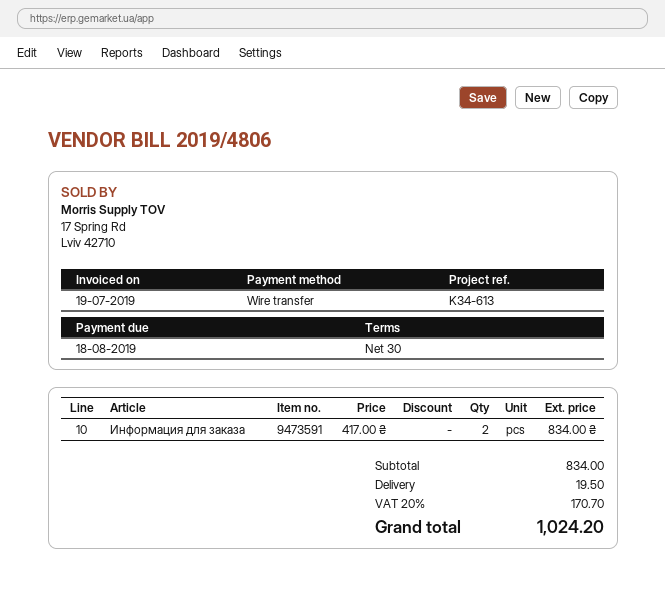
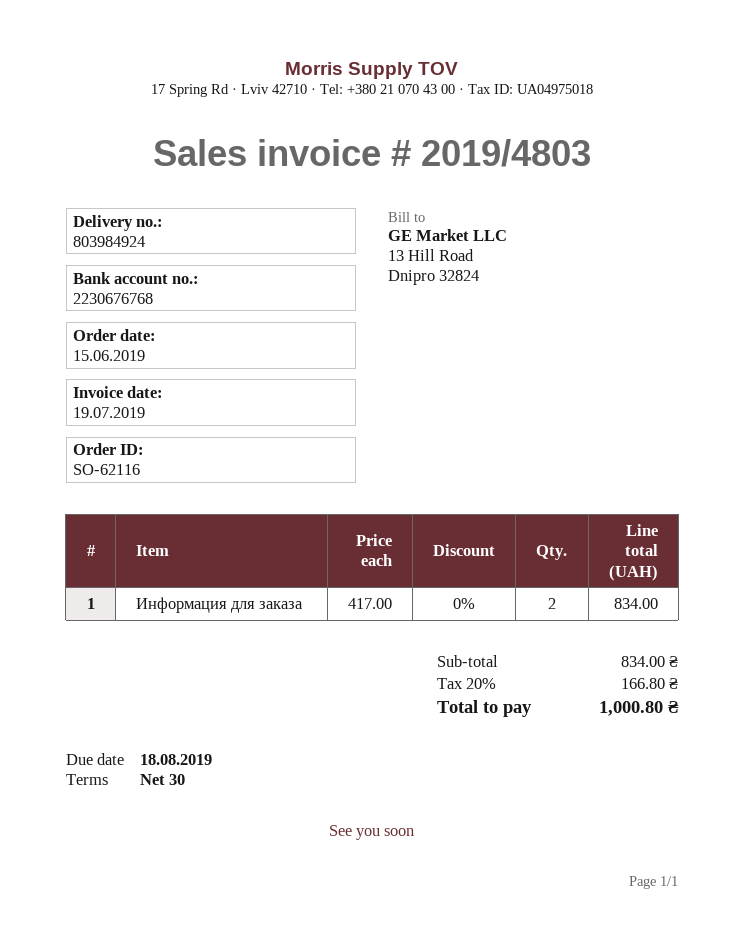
invoice number: 2019/4806 -> 2019/4803
shipping: 19.50 -> none
tax: 20% = 170.70 -> 20% = 166.80
total: 1024.20 -> 1000.80

